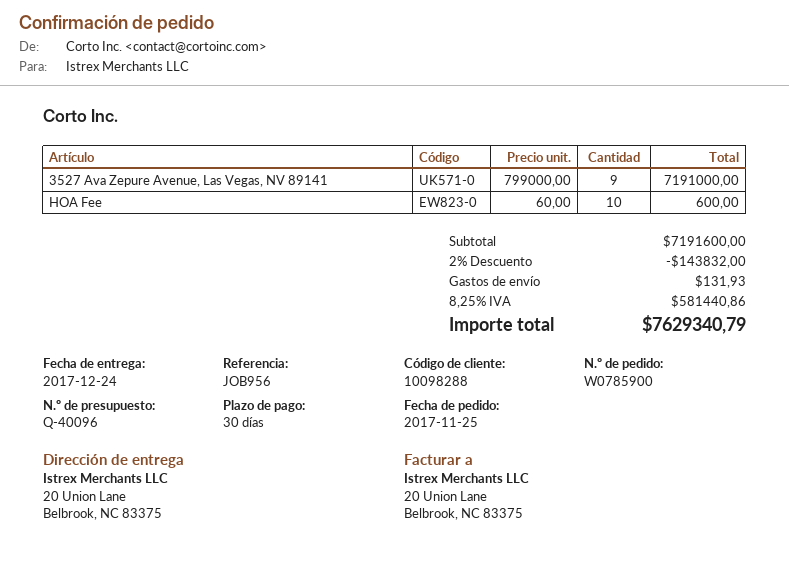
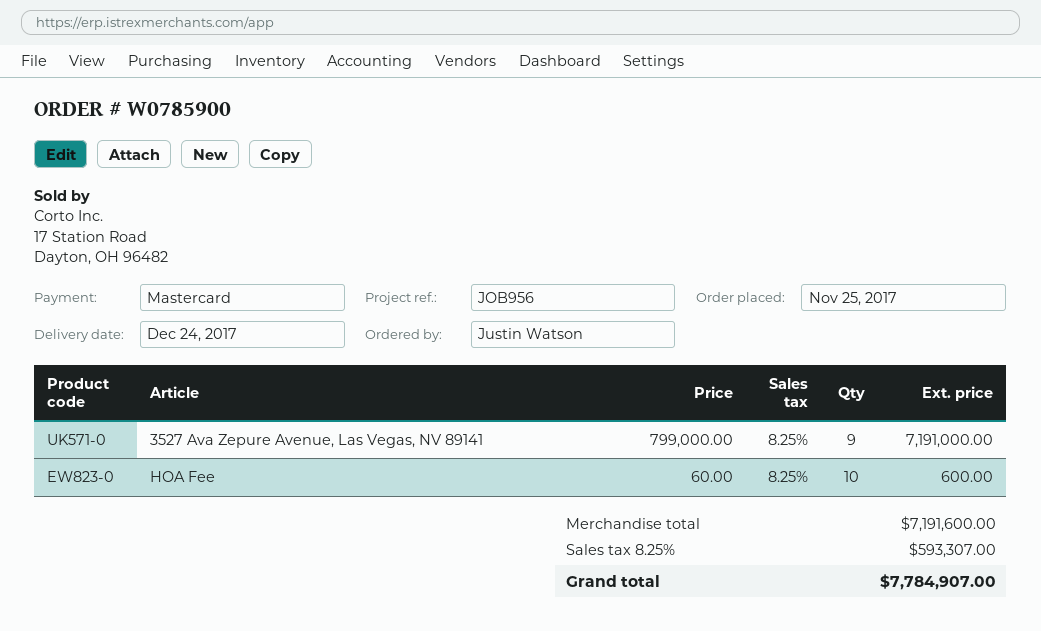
discount: 2% = 143832.00 -> none
shipping: 131.93 -> none
tax: 8.25% = 581440.86 -> 8.25% = 593307.00
total: 7629340.79 -> 7784907.00

